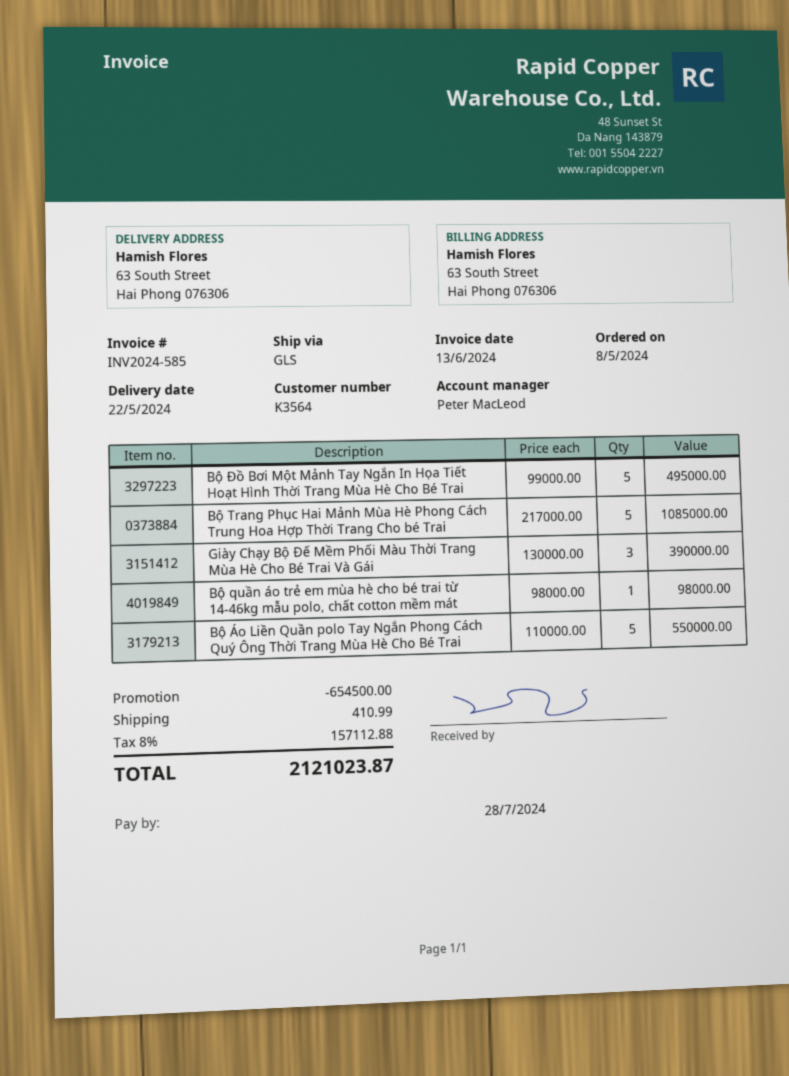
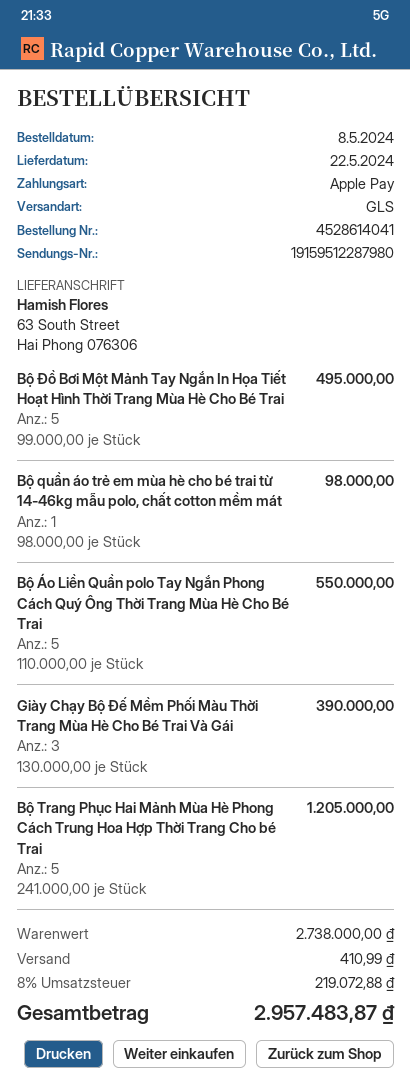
Bộ Trang Phục Hai Mảnh Mùa Hè Phong Cách Trung Hoa Hợp Thời Trang Cho bé Trai: 5 x 217000.00 = 1085000.00 -> 5 x 241000.00 = 1205000.00
discount: 654500.00 -> none
tax: 8% = 157112.88 -> 8% = 219072.88
total: 2121023.87 -> 2957483.87

